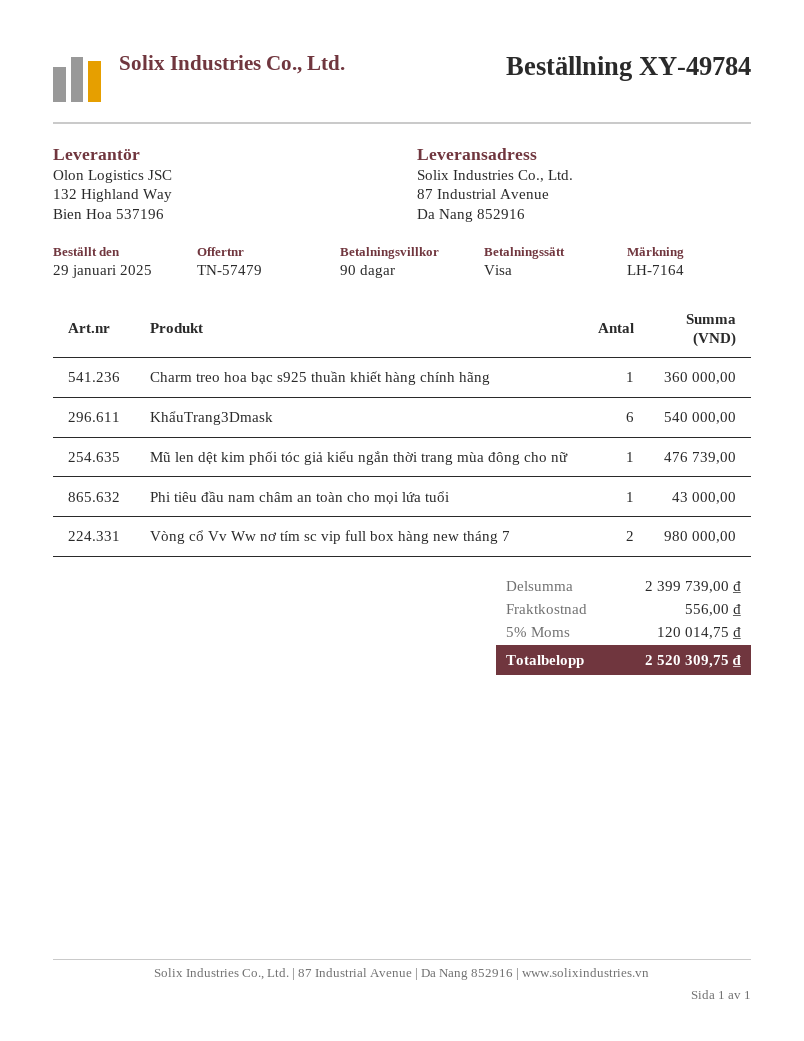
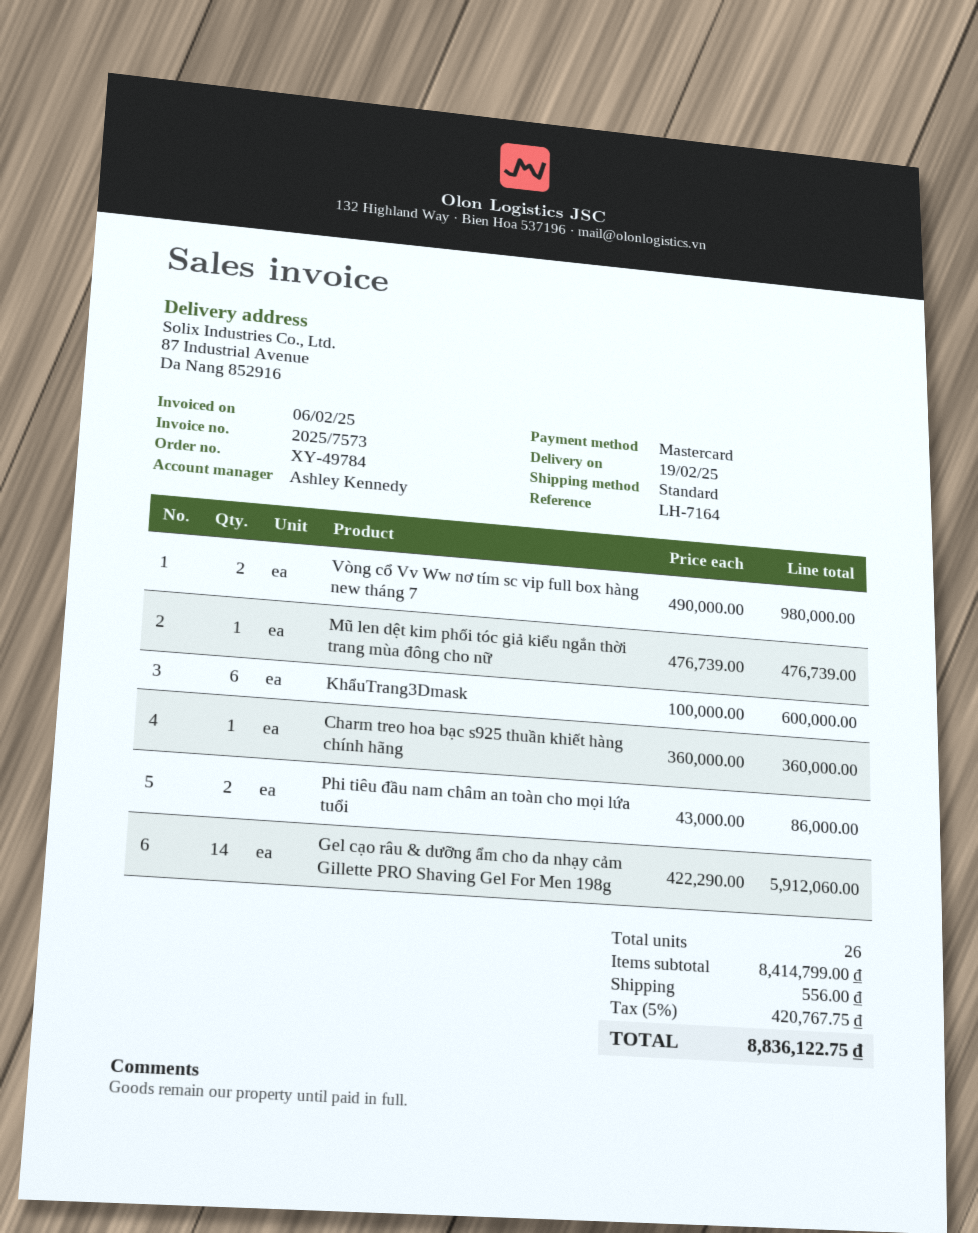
payment method: Visa -> Mastercard
KhẩuTrang3Dmask: 6 for 540000.00 -> 6 for 600000.00
Phi tiêu đầu nam châm an toàn cho mọi lứa tuổi: 1 for 43000.00 -> 2 for 86000.00
Gel cạo râu & dưỡng ẩm cho da nhạy cảm Gillette PRO Shaving Gel For Men 198g: none -> 14 for 5912060.00
subtotal: 2399739.00 -> 8414799.00
tax: 5% = 120014.75 -> 5% = 420767.75
total: 2520309.75 -> 8836122.75

